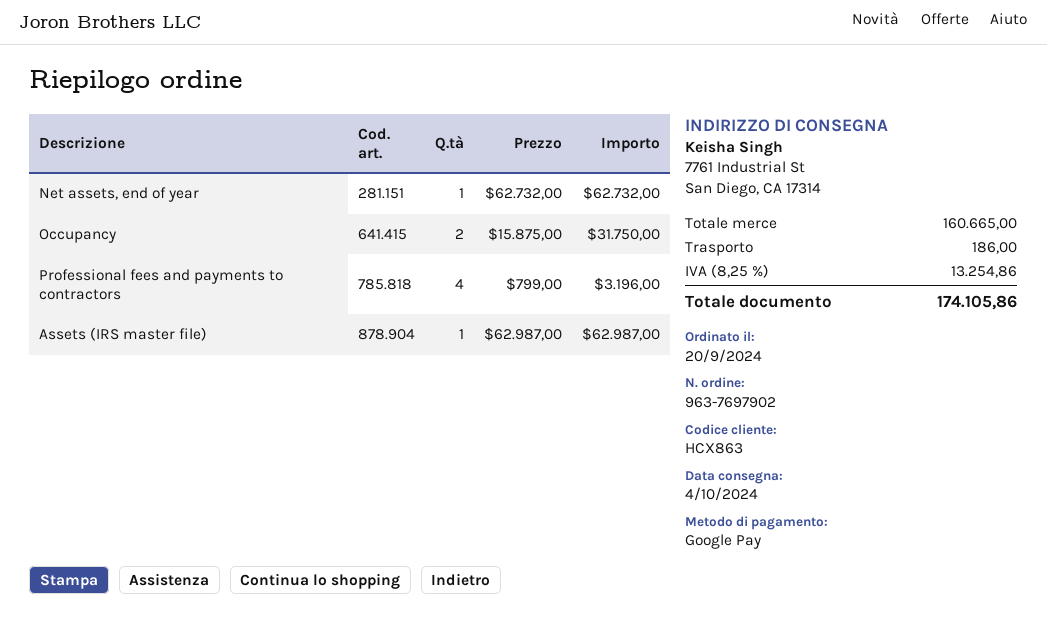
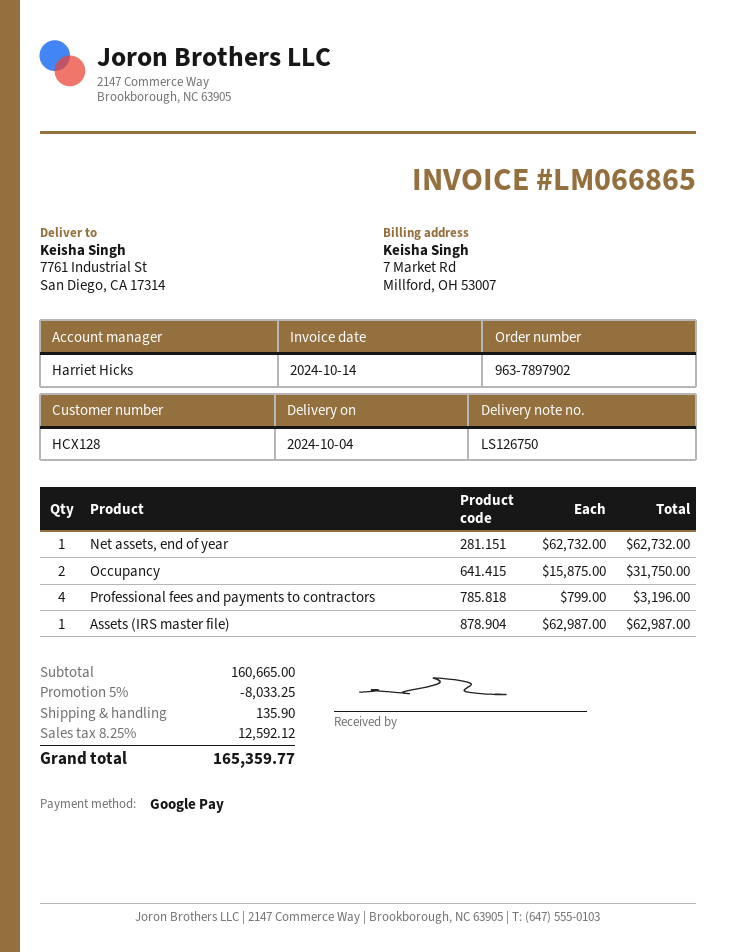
order number: 963-7697902 -> 963-7897902
customer number: HCX863 -> HCX128
discount: none -> 5% = 8033.25
shipping: 186.00 -> 135.90
tax: 8.25% = 13254.86 -> 8.25% = 12592.12
total: 174105.86 -> 165359.77

